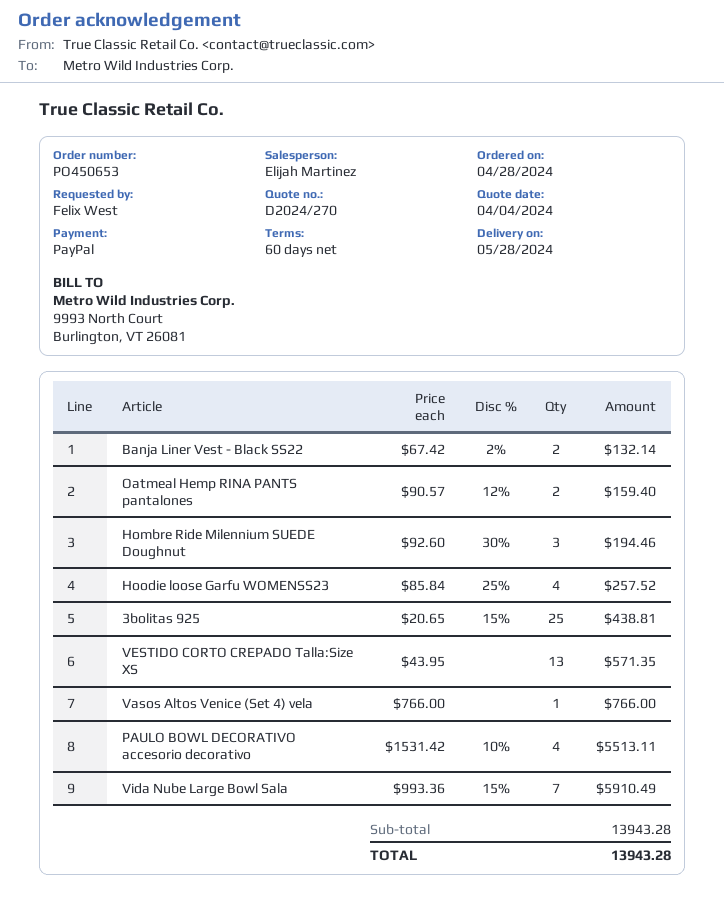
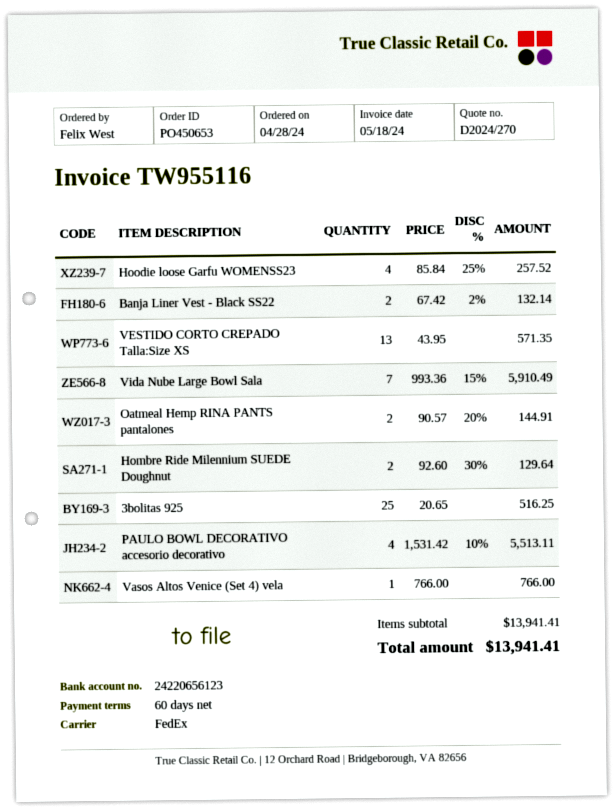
Oatmeal Hemp RINA PANTS pantalones: 2 x 90.57 - 12% = 159.40 -> 2 x 90.57 - 20% = 144.91
Hombre Ride Milennium SUEDE Doughnut: 3 x 92.60 - 30% = 194.46 -> 2 x 92.60 - 30% = 129.64
3bolitas 925: 25 x 20.65 - 15% = 438.81 -> 25 x 20.65 = 516.25
subtotal: 13943.28 -> 13941.41
total: 13943.28 -> 13941.41

